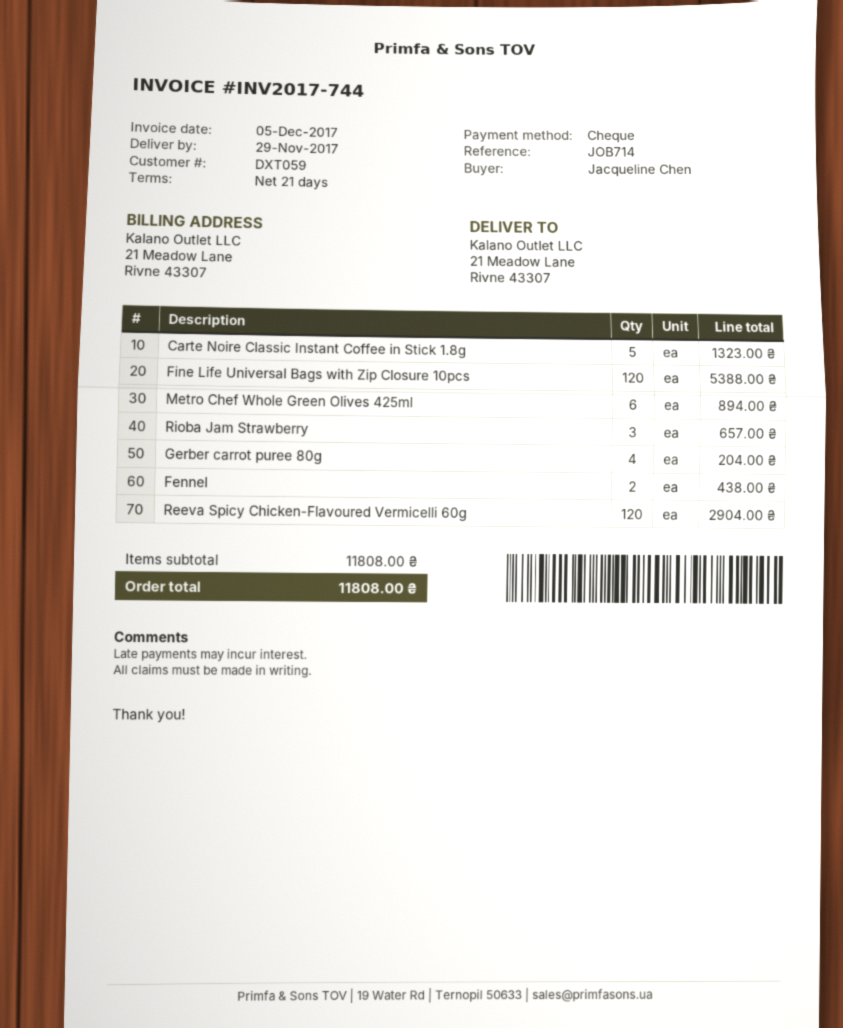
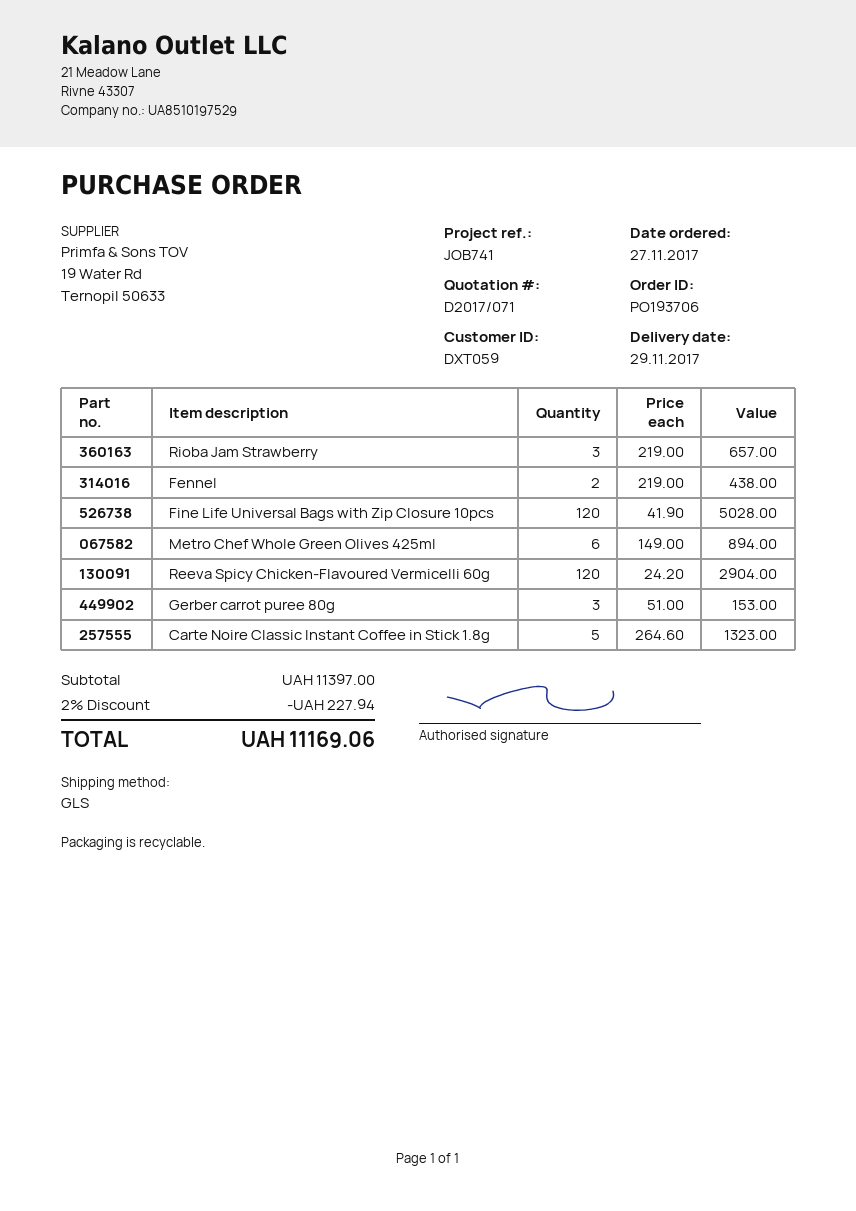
reference: JOB714 -> JOB741
Fine Life Universal Bags with Zip Closure 10pcs: 120 for 5388.00 -> 120 for 5028.00
Gerber carrot puree 80g: 4 for 204.00 -> 3 for 153.00
subtotal: 11808.00 -> 11397.00
discount: none -> 2% = 227.94
total: 11808.00 -> 11169.06

